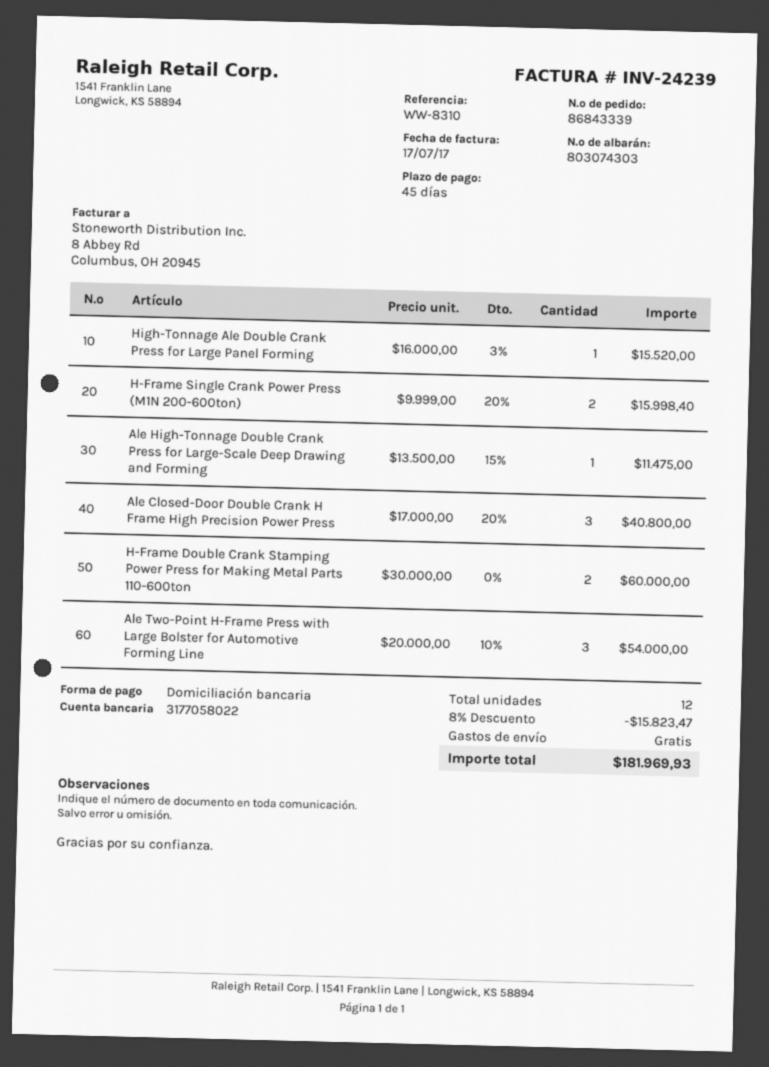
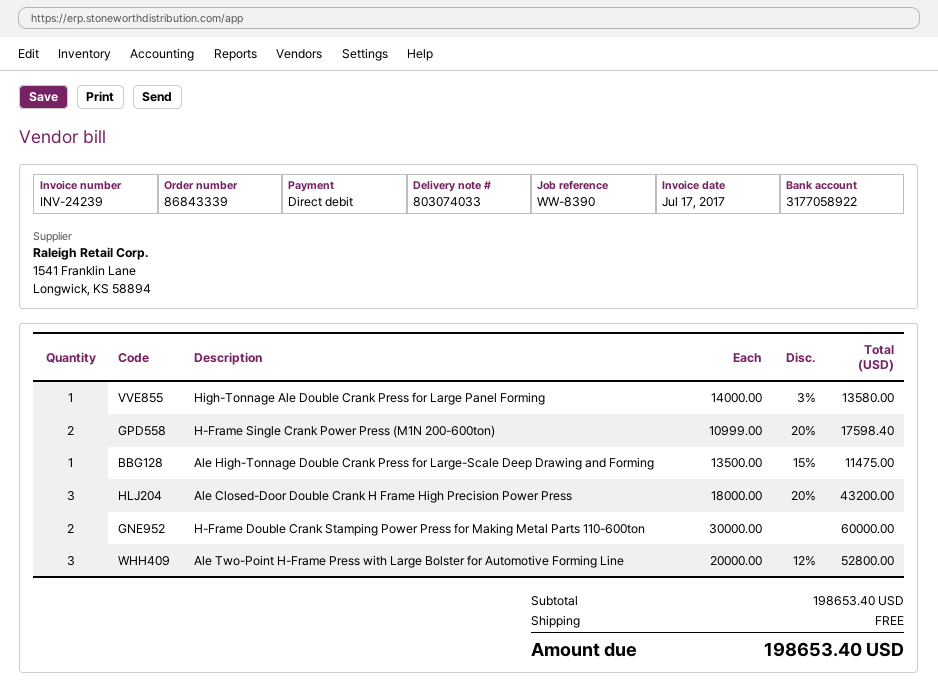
delivery note number: 803074303 -> 803074033
reference: WW-8310 -> WW-8390
bank account: 3177058022 -> 3177058922
High-Tonnage Ale Double Crank Press for Large Panel Forming: 1 x 16000.00 - 3% = 15520.00 -> 1 x 14000.00 - 3% = 13580.00
H-Frame Single Crank Power Press (M1N 200-600ton): 2 x 9999.00 - 20% = 15998.40 -> 2 x 10999.00 - 20% = 17598.40
Ale Closed-Door Double Crank H Frame High Precision Power Press: 3 x 17000.00 - 20% = 40800.00 -> 3 x 18000.00 - 20% = 43200.00
Ale Two-Point H-Frame Press with Large Bolster for Automotive Forming Line: 3 x 20000.00 - 10% = 54000.00 -> 3 x 20000.00 - 12% = 52800.00
discount: 8% = 15823.47 -> none
total: 181969.93 -> 198653.40

